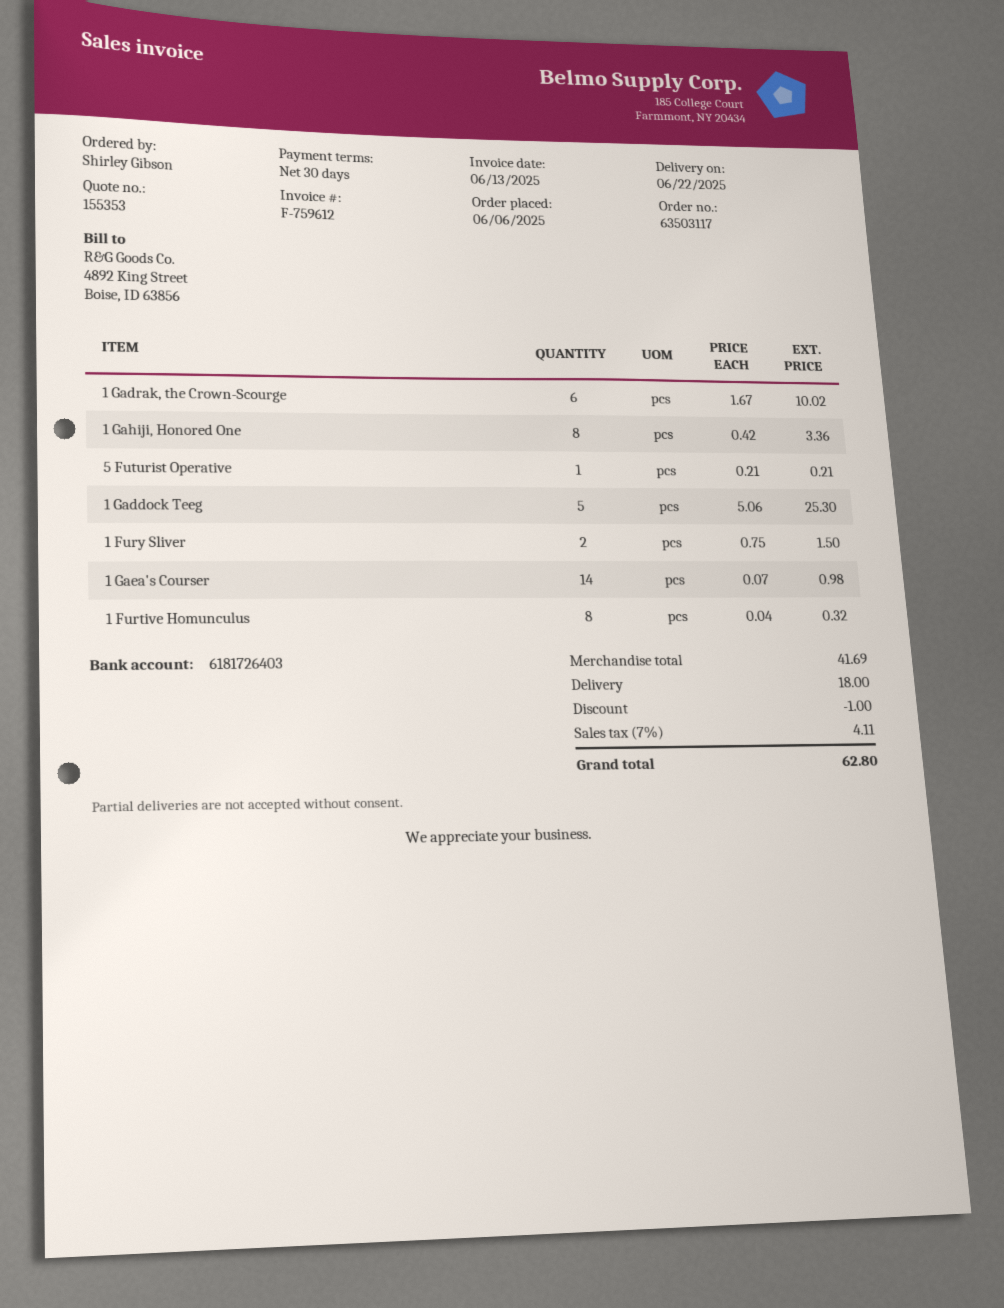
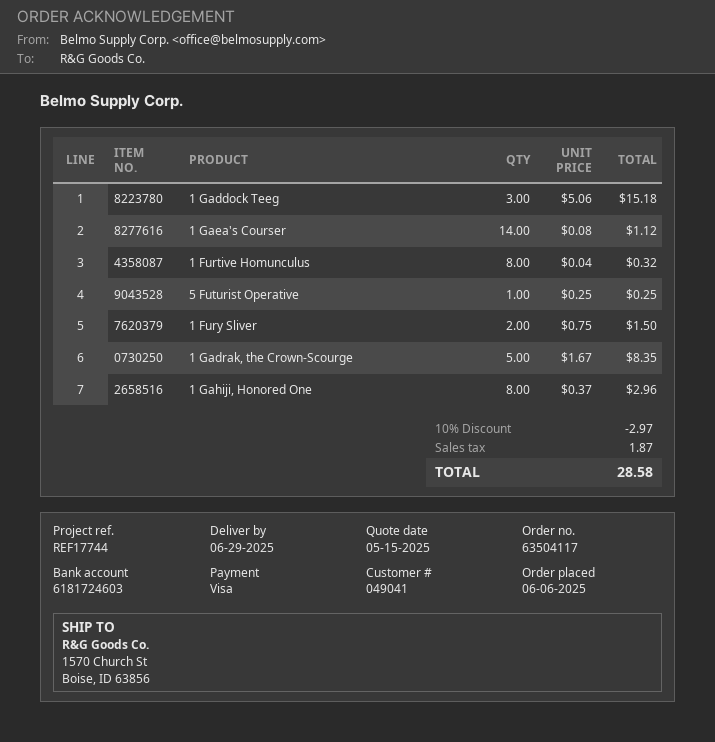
order number: 63503117 -> 63504117
delivery date: 2025-06-22 -> 2025-06-29
bank account: 6181726403 -> 6181724603
1 Gadrak, the Crown-Scourge: 6 x 1.67 = 10.02 -> 5 x 1.67 = 8.35
1 Gahiji, Honored One: 8 x 0.42 = 3.36 -> 8 x 0.37 = 2.96
5 Futurist Operative: 1 x 0.21 = 0.21 -> 1 x 0.25 = 0.25
1 Gaddock Teeg: 5 x 5.06 = 25.30 -> 3 x 5.06 = 15.18
1 Gaea's Courser: 14 x 0.07 = 0.98 -> 14 x 0.08 = 1.12
discount: 1.00 -> 2.97
shipping: 18.00 -> none
tax: 4.11 -> 1.87
total: 62.80 -> 28.58

